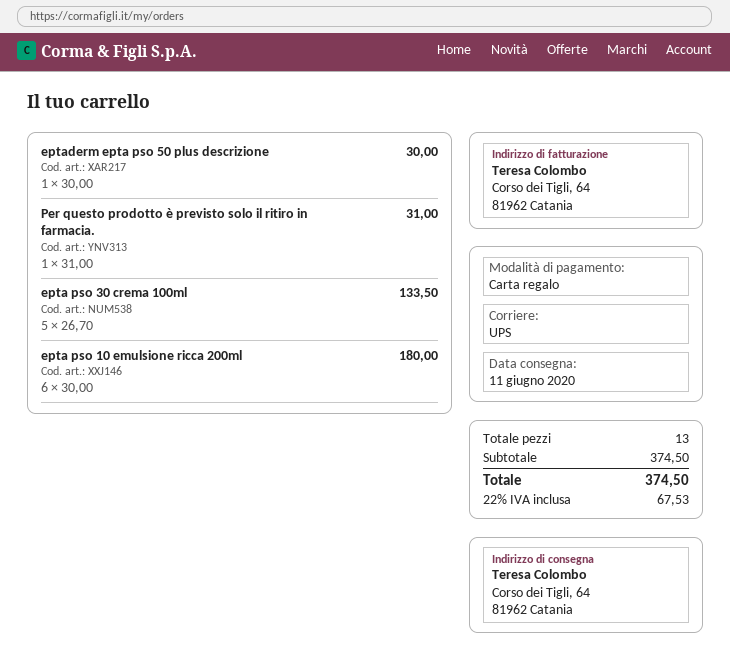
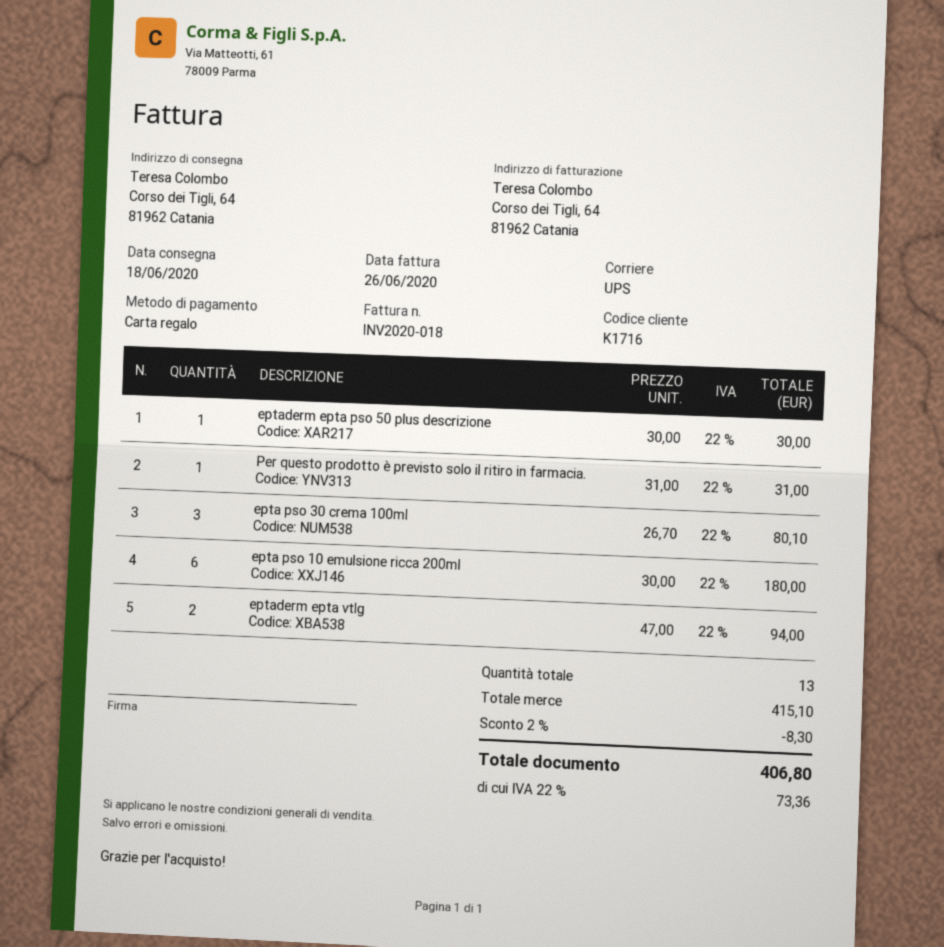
delivery date: 2020-06-11 -> 2020-06-18
epta pso 30 crema 100ml: 5 x 26.70 = 133.50 -> 3 x 26.70 = 80.10
eptaderm epta vtlg: none -> 2 x 47.00 = 94.00
subtotal: 374.50 -> 415.10
discount: none -> 2% = 8.30
tax: 22% = 67.53 -> 22% = 73.36
total: 374.50 -> 406.80

